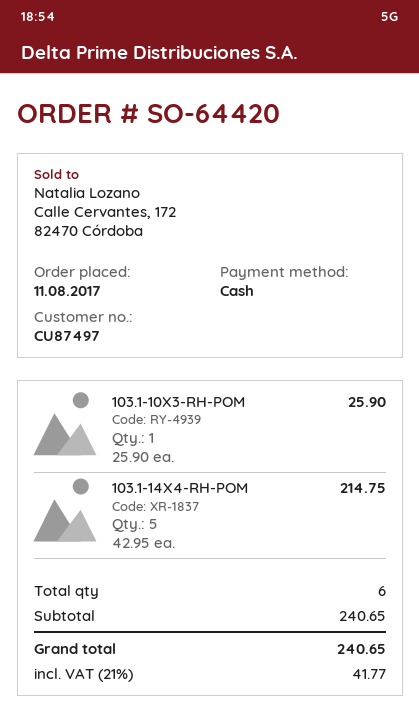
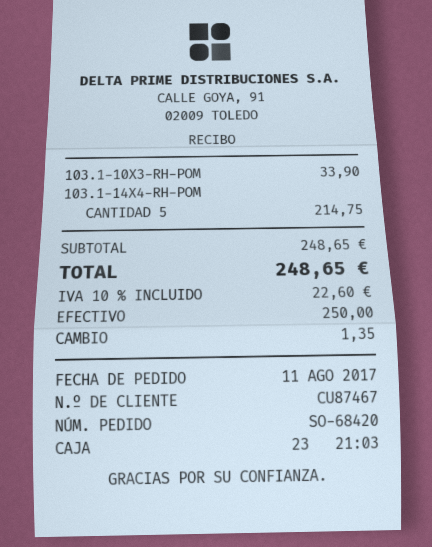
order number: SO-64420 -> SO-68420
customer number: CU87497 -> CU87467
103.1-10X3-RH-POM: 1 for 25.90 -> 1 for 33.90
subtotal: 240.65 -> 248.65
tax: 21% = 41.77 -> 10% = 22.60
total: 240.65 -> 248.65

